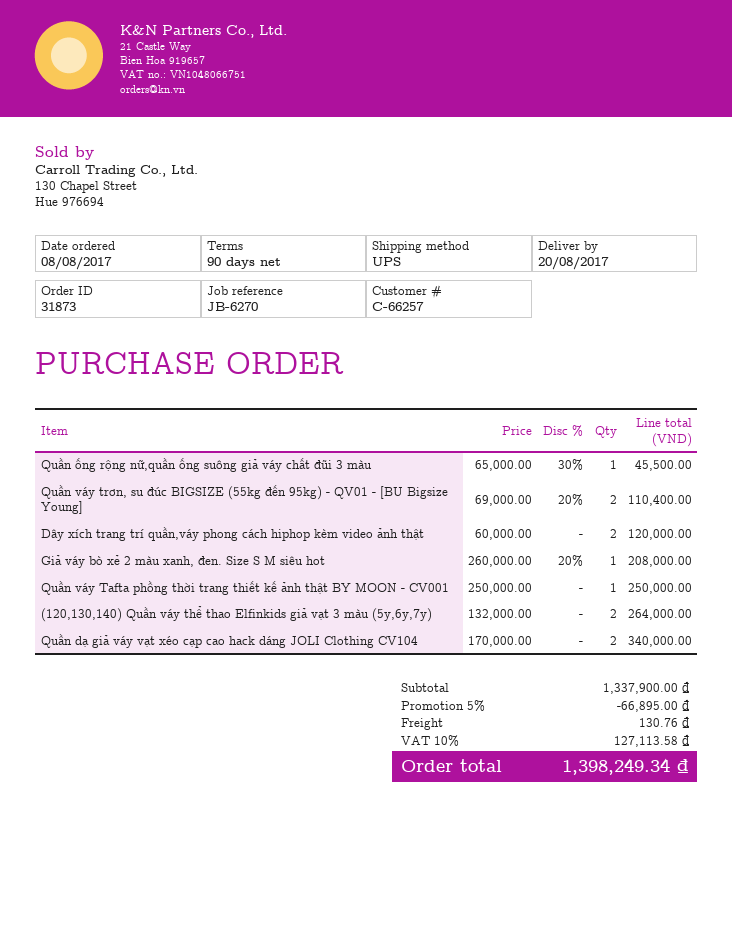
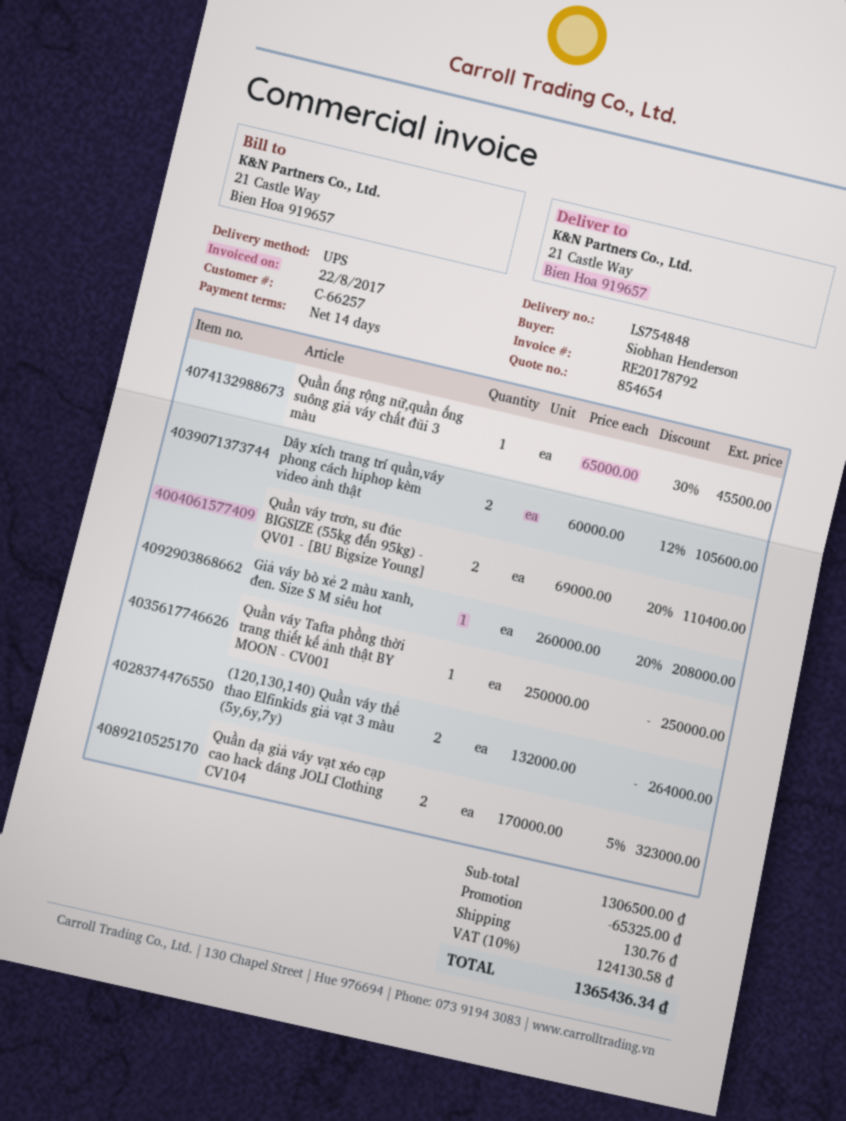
payment terms: 90 days -> 14 days
Dây xích trang trí quần,váy phong cách hiphop kèm video ảnh thật: 2 x 60000.00 = 120000.00 -> 2 x 60000.00 - 12% = 105600.00
Quần dạ giả váy vạt xéo cạp cao hack dáng JOLI Clothing CV104: 2 x 170000.00 = 340000.00 -> 2 x 170000.00 - 5% = 323000.00
subtotal: 1337900.00 -> 1306500.00
discount: 66895.00 -> 65325.00
tax: 10% = 127113.58 -> 10% = 124130.58
total: 1398249.34 -> 1365436.34

